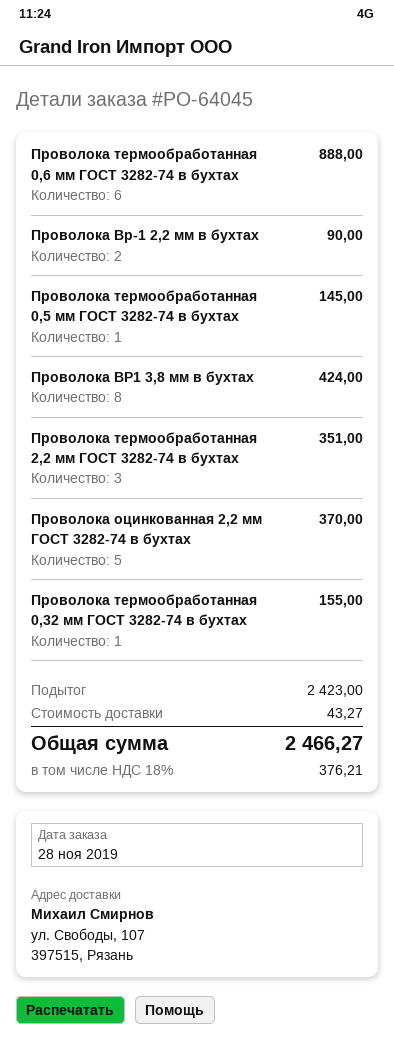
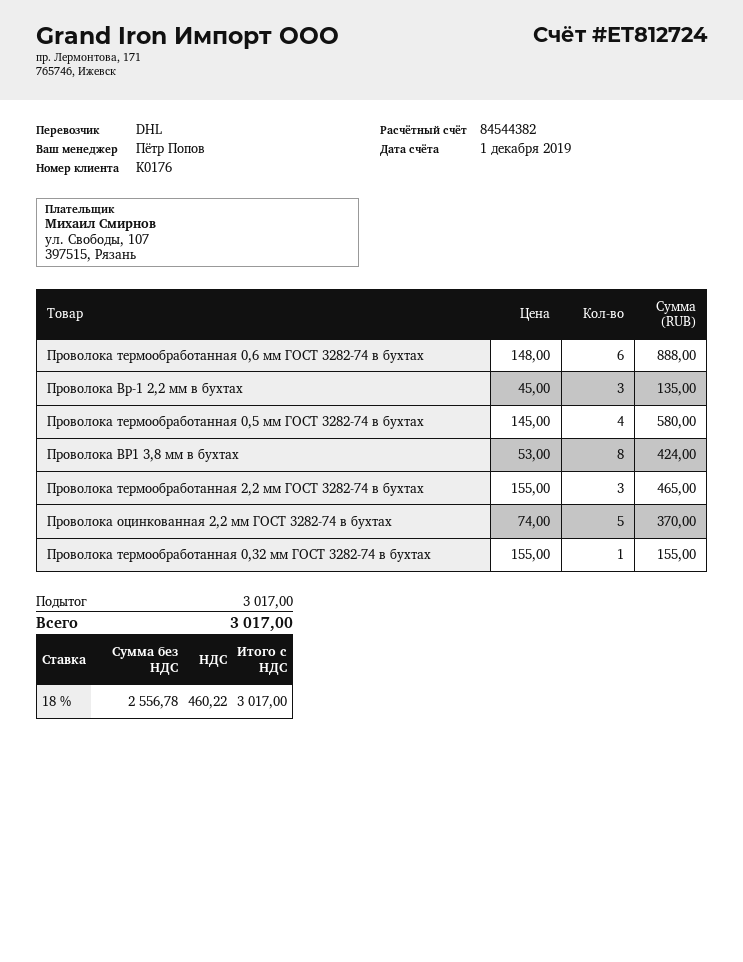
Проволока Вр-1 2,2 мм в бухтах: 2 for 90.00 -> 3 for 135.00
Проволока термообработанная 0,5 мм ГОСТ 3282-74 в бухтах: 1 for 145.00 -> 4 for 580.00
Проволока термообработанная 2,2 мм ГОСТ 3282-74 в бухтах: 3 for 351.00 -> 3 for 465.00
subtotal: 2423.00 -> 3017.00
shipping: 43.27 -> none
tax: 18% = 376.21 -> 18% = 460.22
total: 2466.27 -> 3017.00

